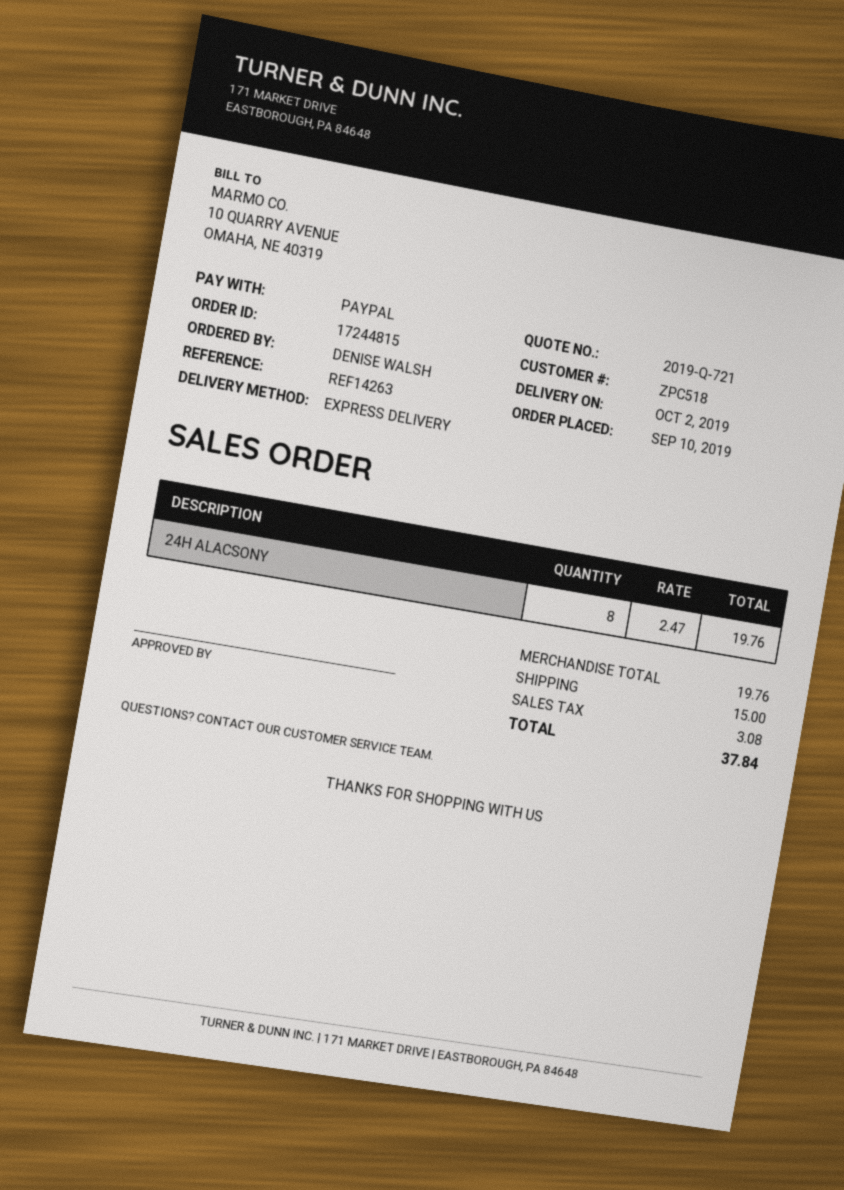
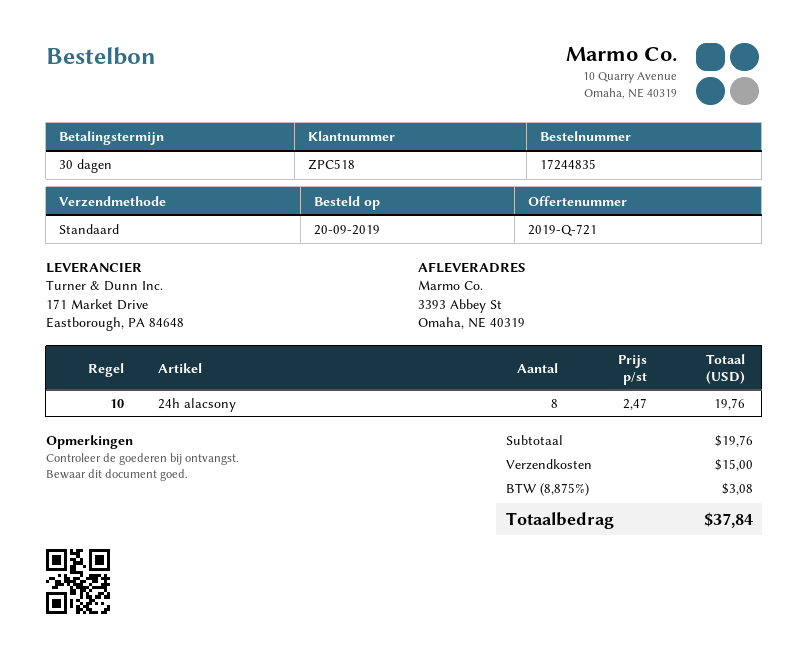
order number: 17244815 -> 17244835
order date: 2019-09-10 -> 2019-09-20
shipping method: express -> standard

